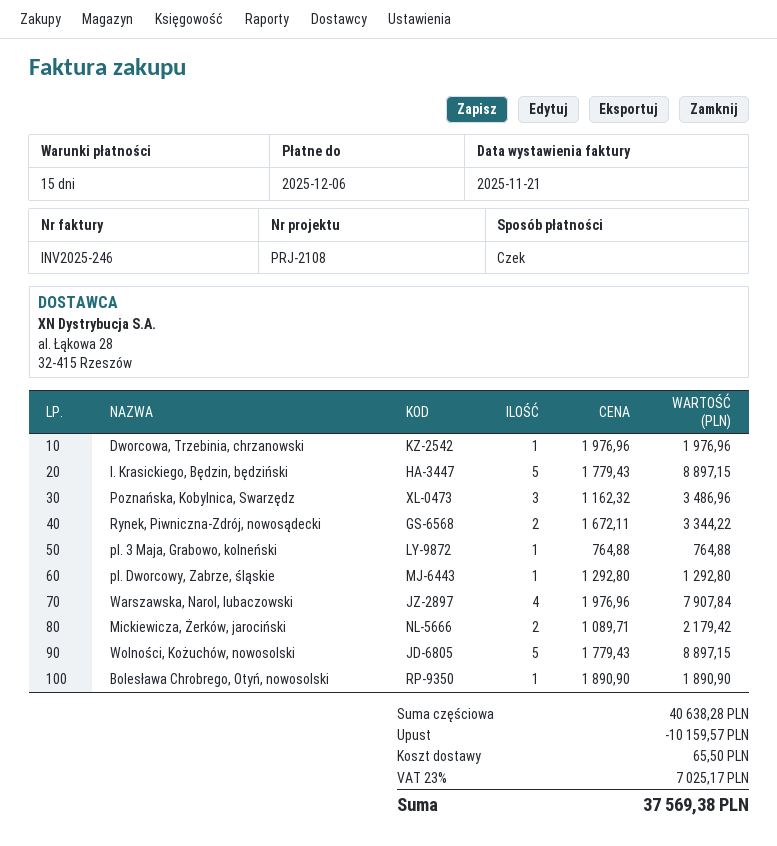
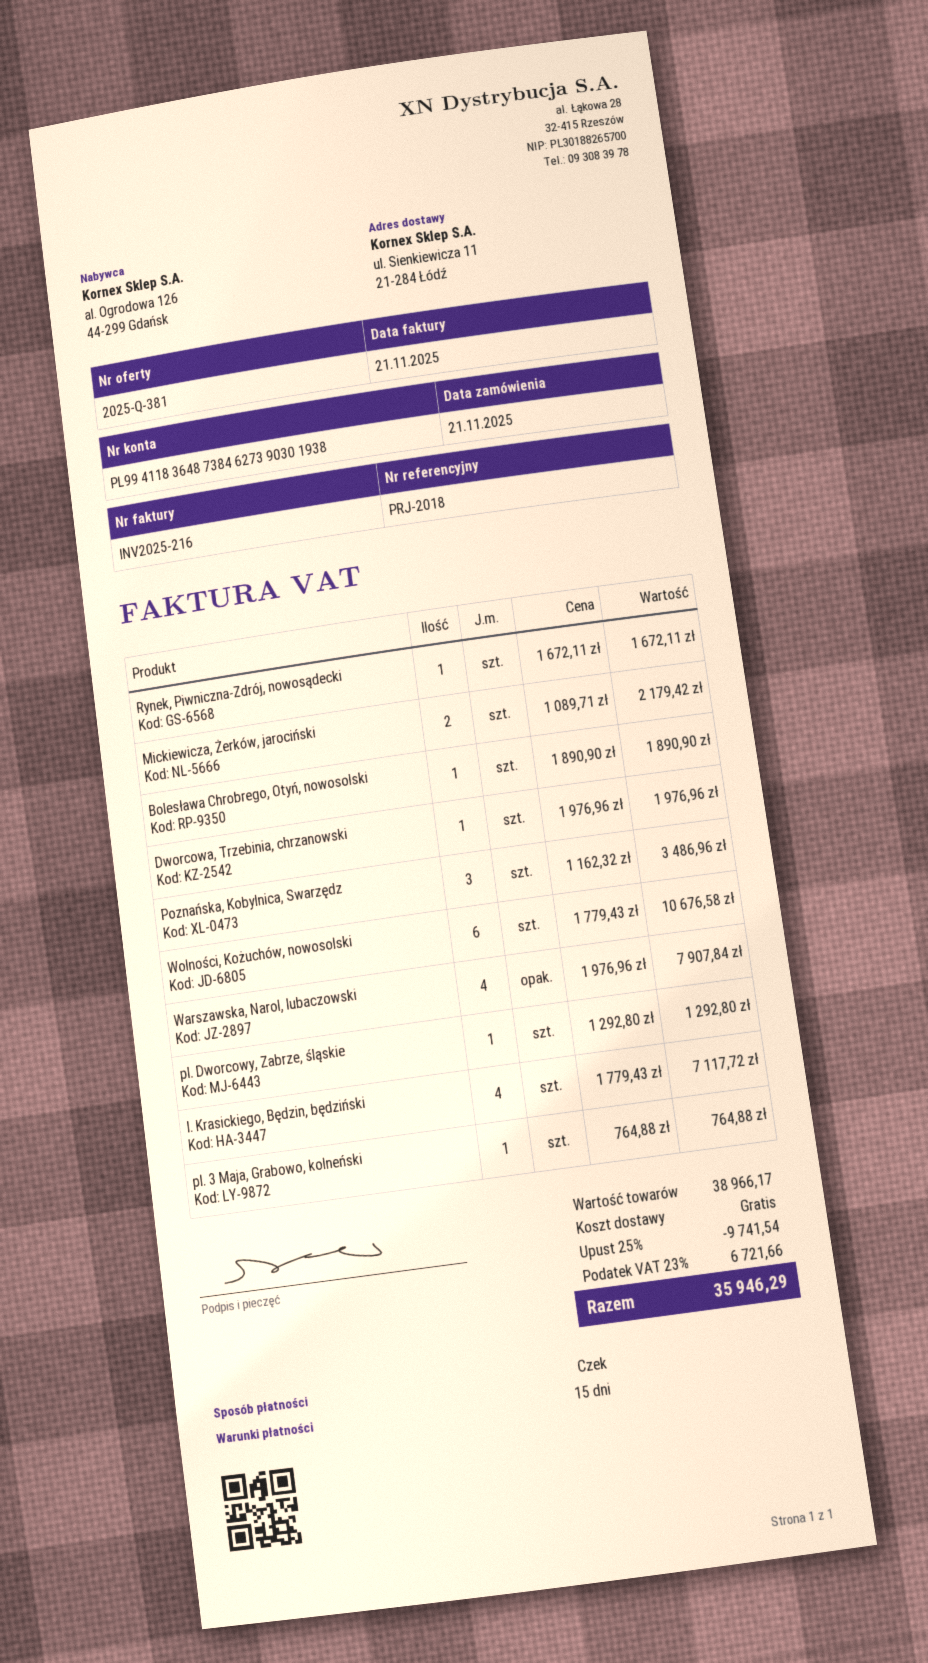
invoice number: INV2025-246 -> INV2025-216
reference: PRJ-2108 -> PRJ-2018
I. Krasickiego, Będzin, będziński: 5 x 1779.43 = 8897.15 -> 4 x 1779.43 = 7117.72
Rynek, Piwniczna-Zdrój, nowosądecki: 2 x 1672.11 = 3344.22 -> 1 x 1672.11 = 1672.11
Wolności, Kożuchów, nowosolski: 5 x 1779.43 = 8897.15 -> 6 x 1779.43 = 10676.58
subtotal: 40638.28 -> 38966.17
discount: 10159.57 -> 9741.54
shipping: 65.50 -> 0.00
tax: 23% = 7025.17 -> 23% = 6721.66
total: 37569.38 -> 35946.29

